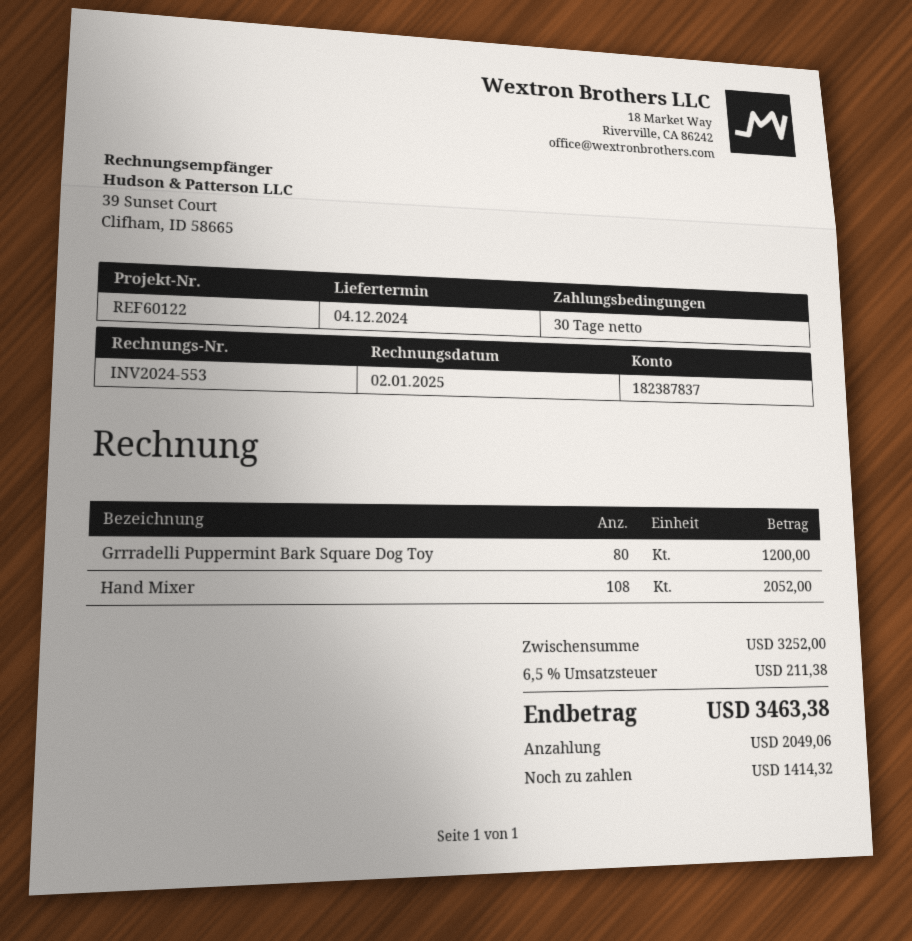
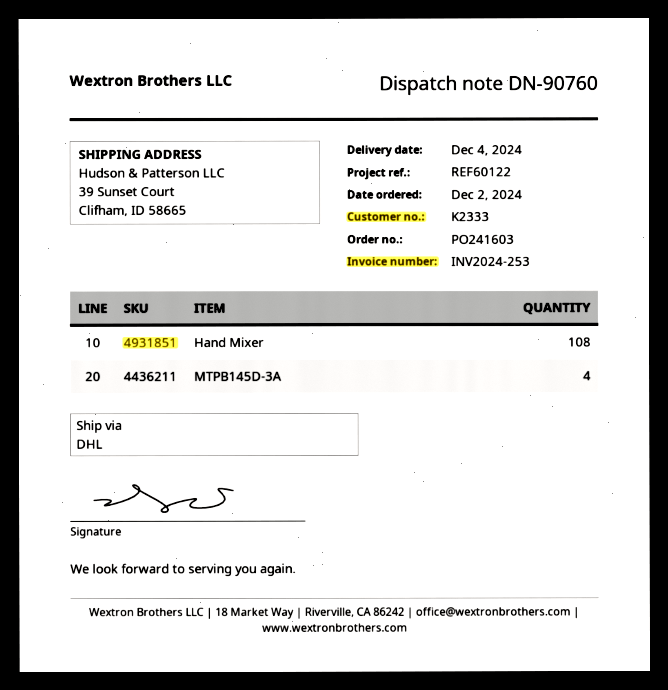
invoice number: INV2024-553 -> INV2024-253
Grrradelli Puppermint Bark Square Dog Toy: 80 -> none
MTPB145D-3A: none -> 4

